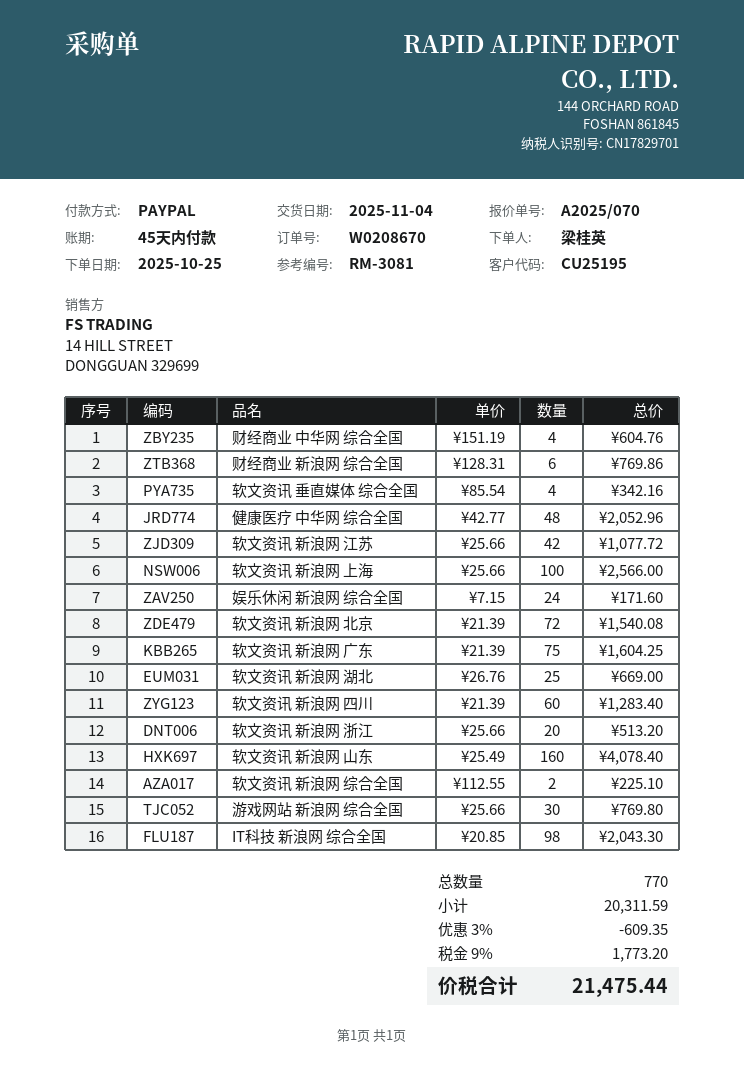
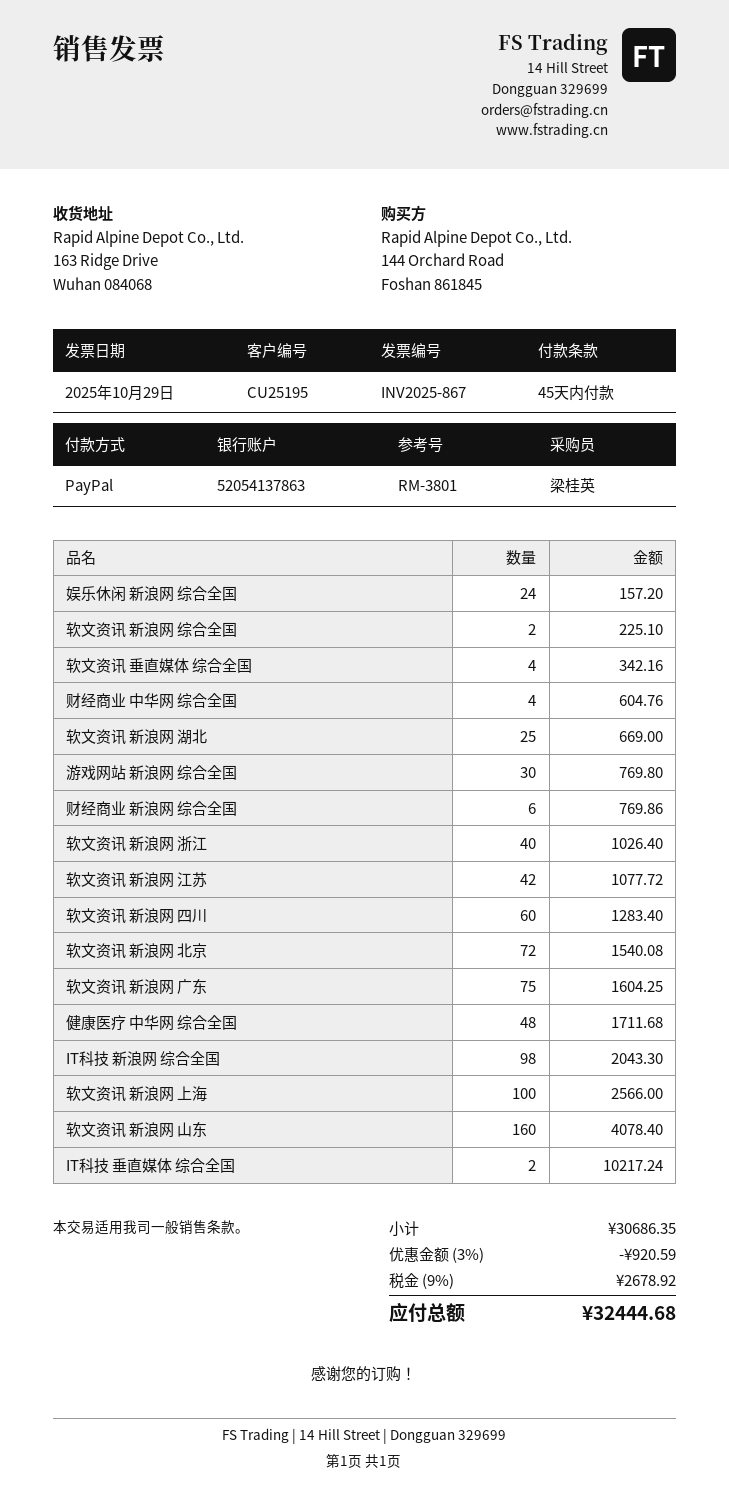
reference: RM-3081 -> RM-3801
健康医疗 中华网 综合全国: 48 for 2052.96 -> 48 for 1711.68
娱乐休闲 新浪网 综合全国: 24 for 171.60 -> 24 for 157.20
软文资讯 新浪网 浙江: 20 for 513.20 -> 40 for 1026.40
IT科技 垂直媒体 综合全国: none -> 2 for 10217.24
subtotal: 20311.59 -> 30686.35
discount: 3% = 609.35 -> 3% = 920.59
tax: 9% = 1773.20 -> 9% = 2678.92
total: 21475.44 -> 32444.68

